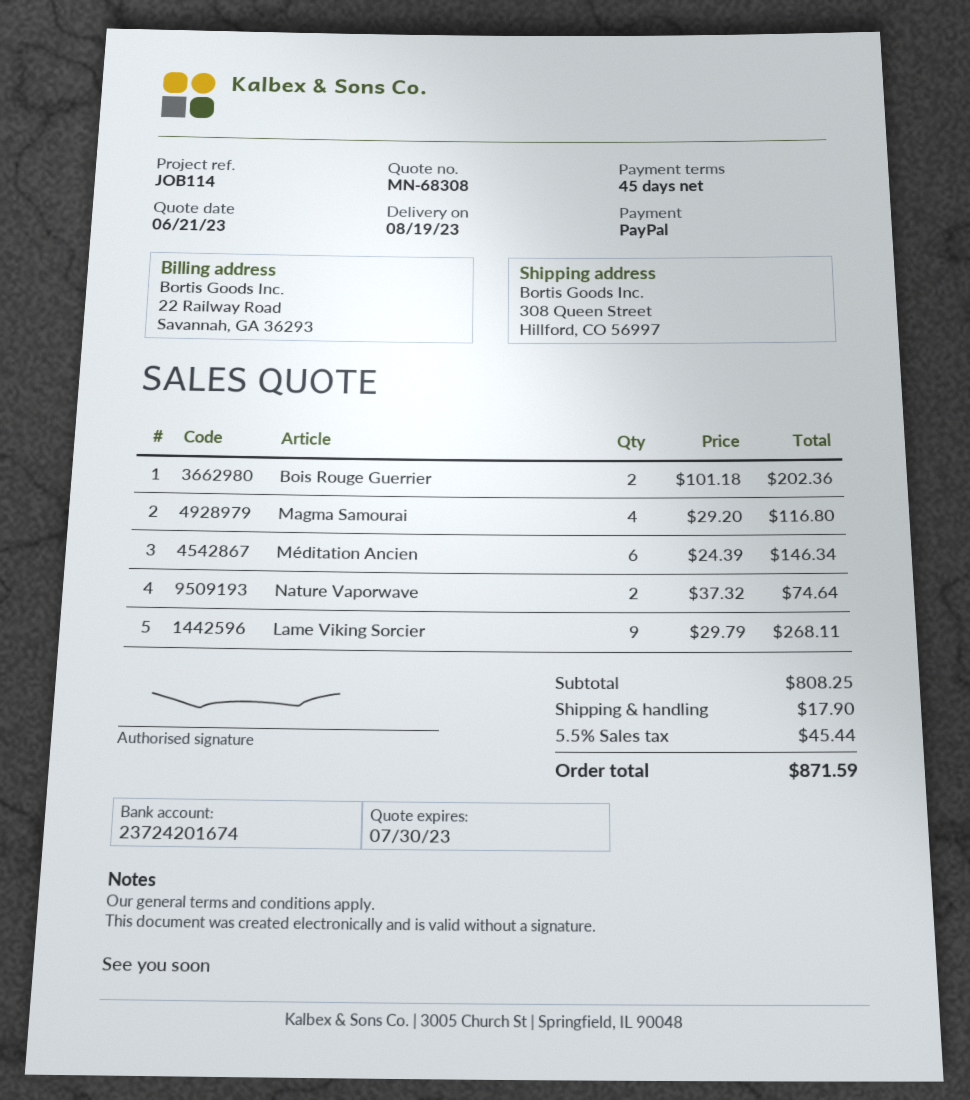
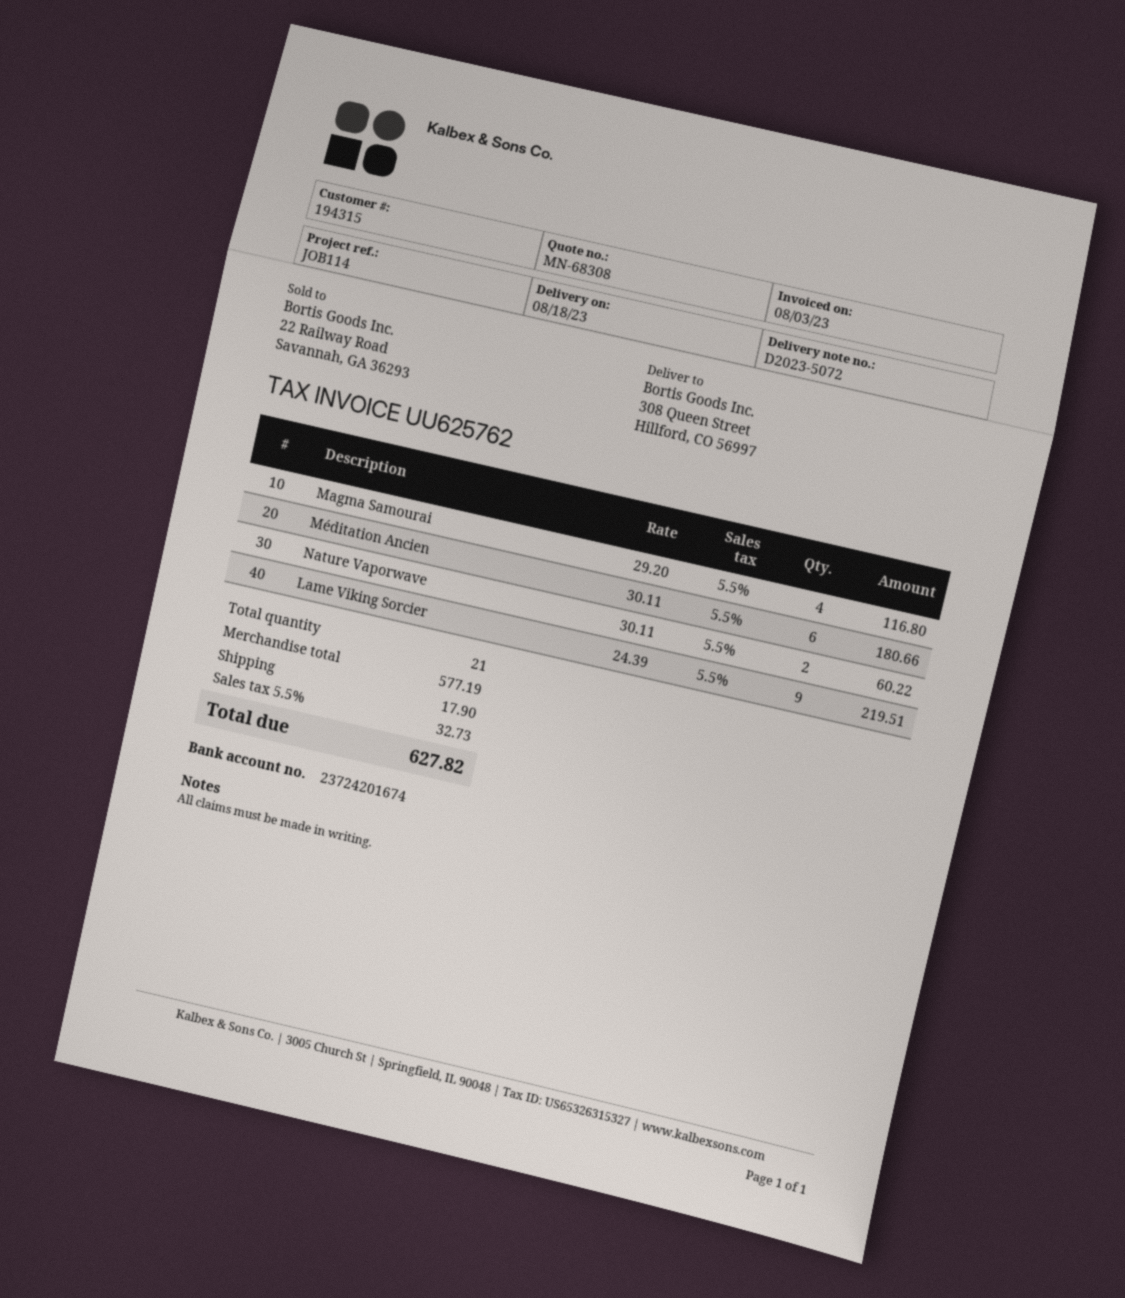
delivery date: 2023-08-19 -> 2023-08-18
Bois Rouge Guerrier: 2 x 101.18 = 202.36 -> none
Méditation Ancien: 6 x 24.39 = 146.34 -> 6 x 30.11 = 180.66
Nature Vaporwave: 2 x 37.32 = 74.64 -> 2 x 30.11 = 60.22
Lame Viking Sorcier: 9 x 29.79 = 268.11 -> 9 x 24.39 = 219.51
subtotal: 808.25 -> 577.19
tax: 5.5% = 45.44 -> 5.5% = 32.73
total: 871.59 -> 627.82

